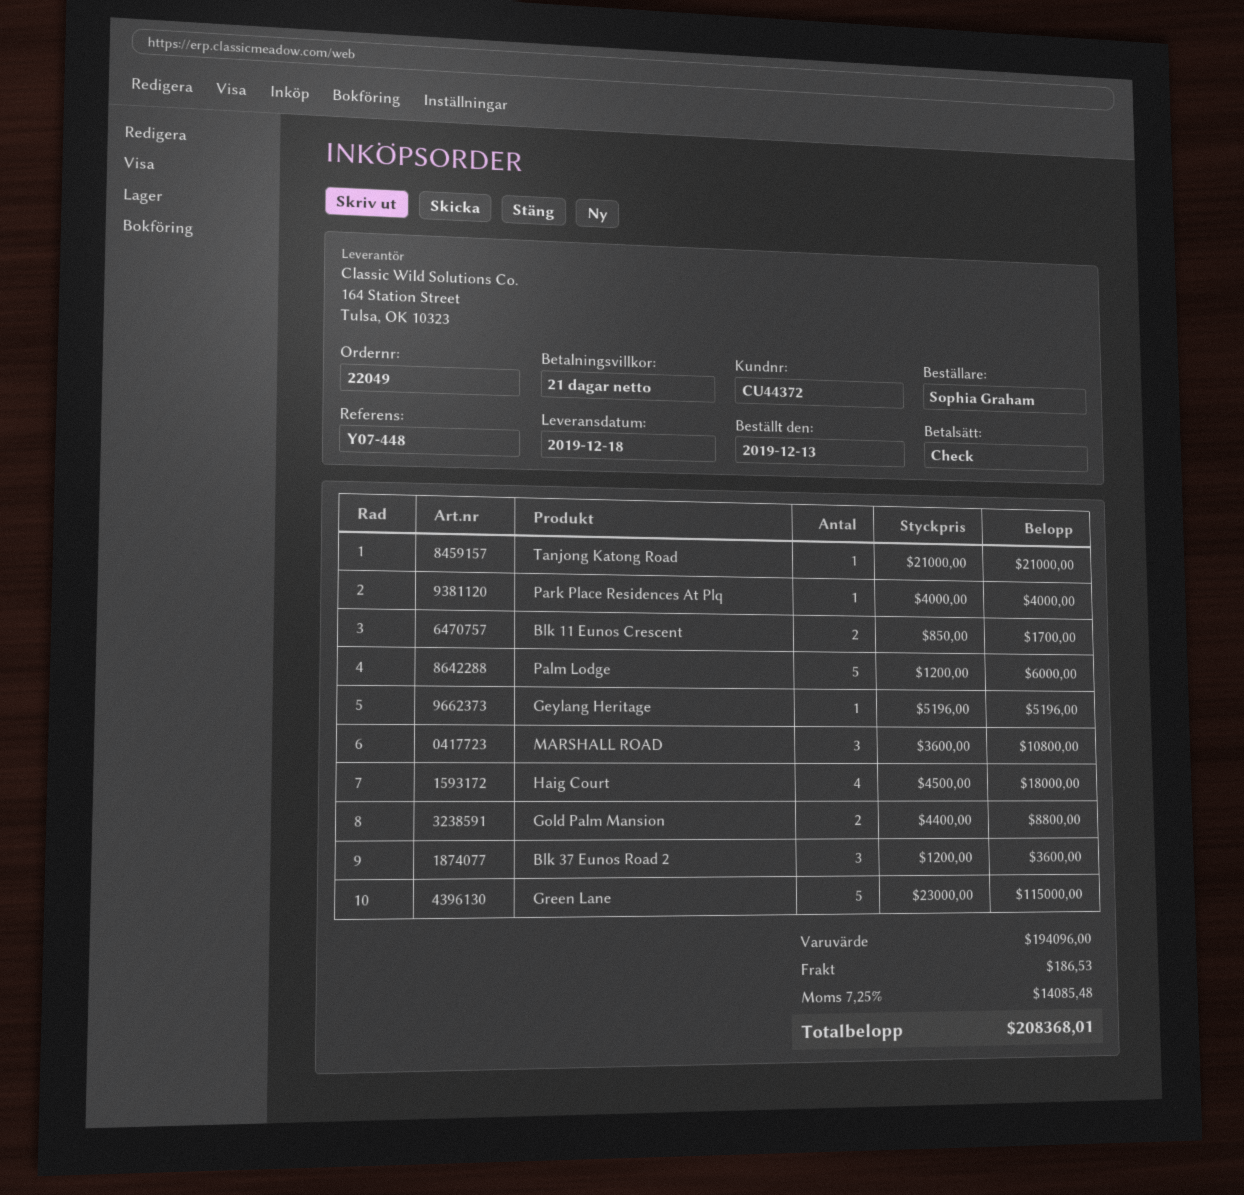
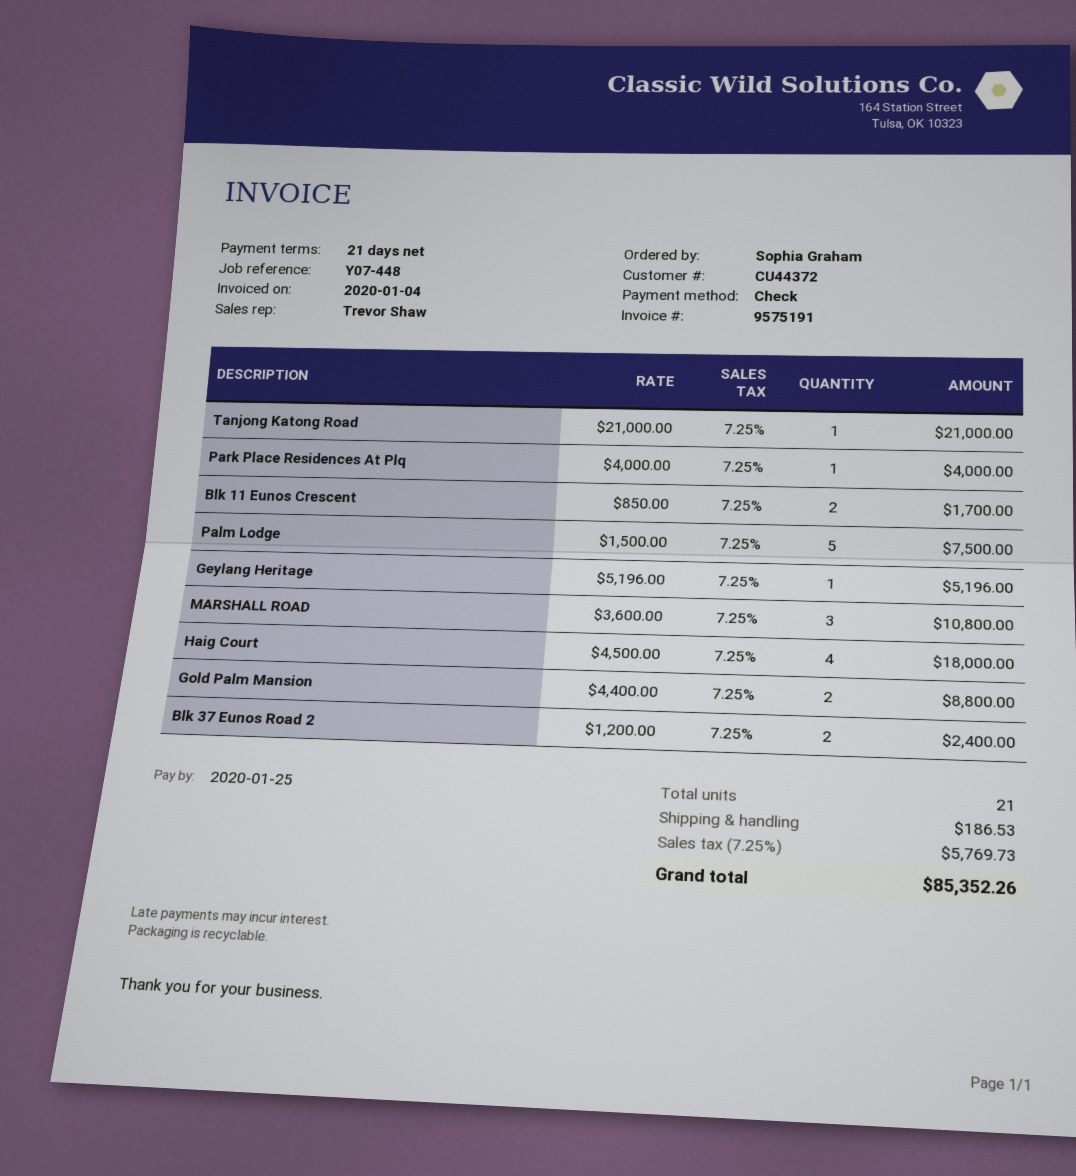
Palm Lodge: 5 x 1200.00 = 6000.00 -> 5 x 1500.00 = 7500.00
Blk 37 Eunos Road 2: 3 x 1200.00 = 3600.00 -> 2 x 1200.00 = 2400.00
Green Lane: 5 x 23000.00 = 115000.00 -> none
tax: 7.25% = 14085.48 -> 7.25% = 5769.73
total: 208368.01 -> 85352.26

